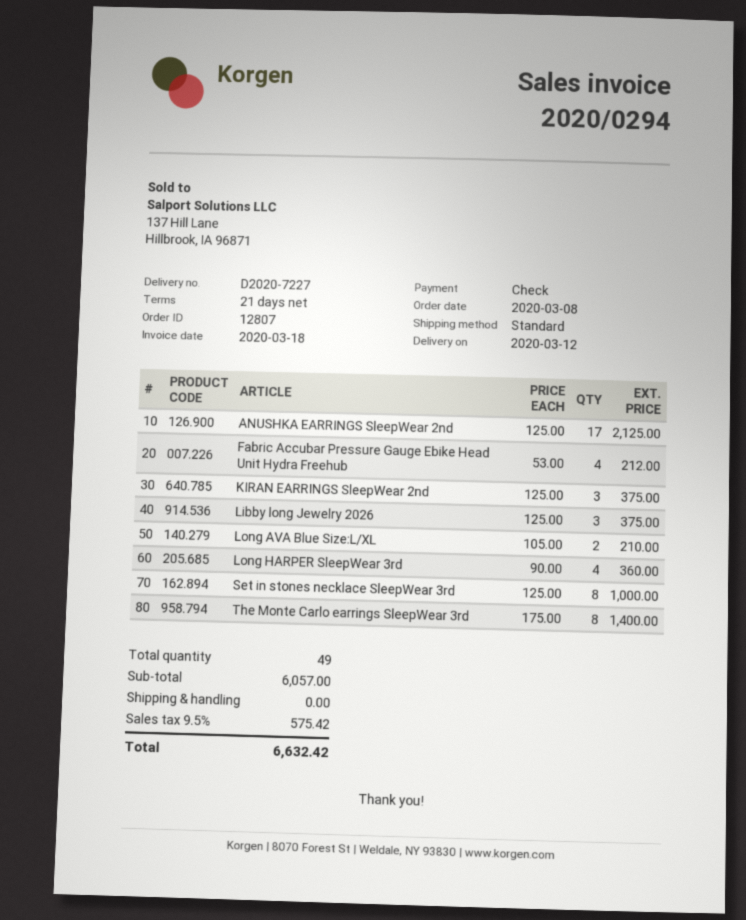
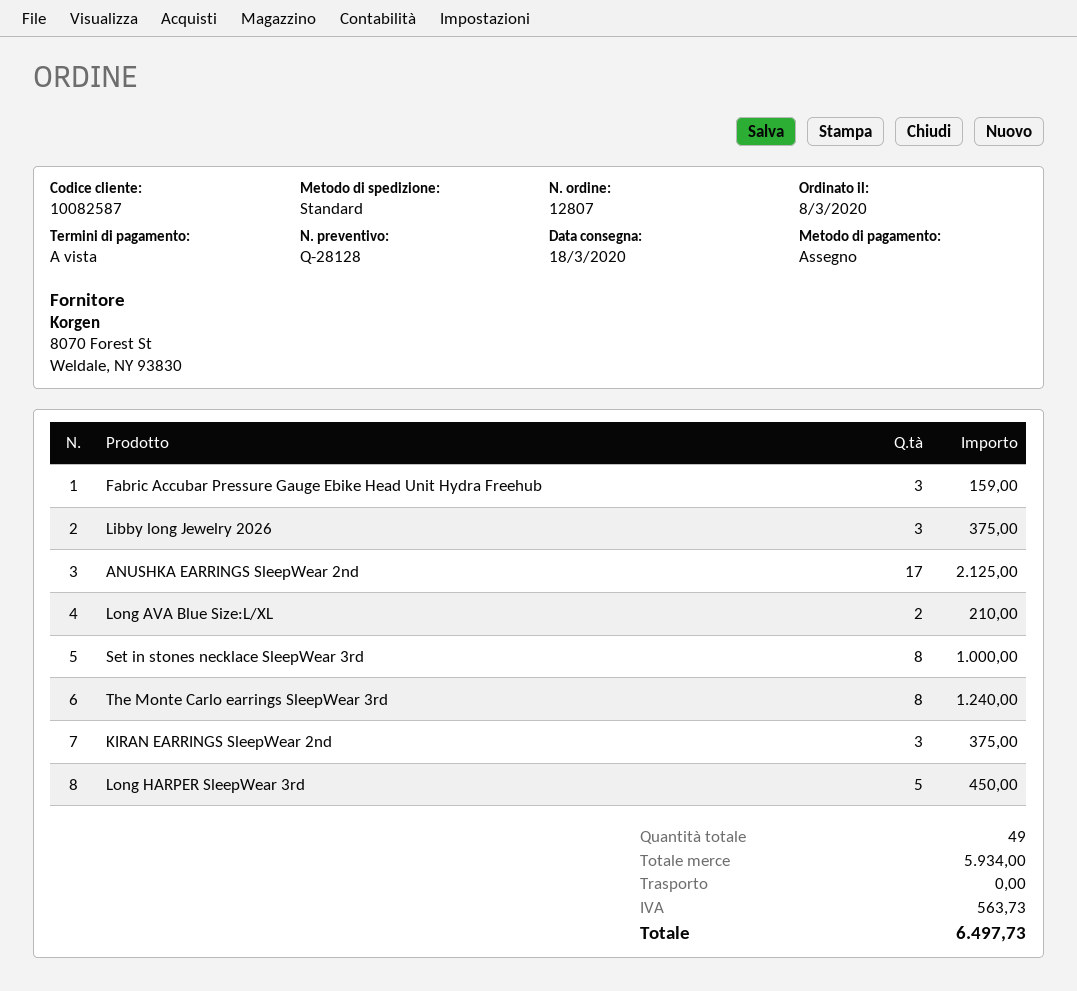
delivery date: 2020-03-12 -> 2020-03-18
payment terms: 21 days -> on receipt
Fabric Accubar Pressure Gauge Ebike Head Unit Hydra Freehub: 4 for 212.00 -> 3 for 159.00
Long HARPER SleepWear 3rd: 4 for 360.00 -> 5 for 450.00
The Monte Carlo earrings SleepWear 3rd: 8 for 1400.00 -> 8 for 1240.00
subtotal: 6057.00 -> 5934.00
tax: 575.42 -> 563.73
total: 6632.42 -> 6497.73

